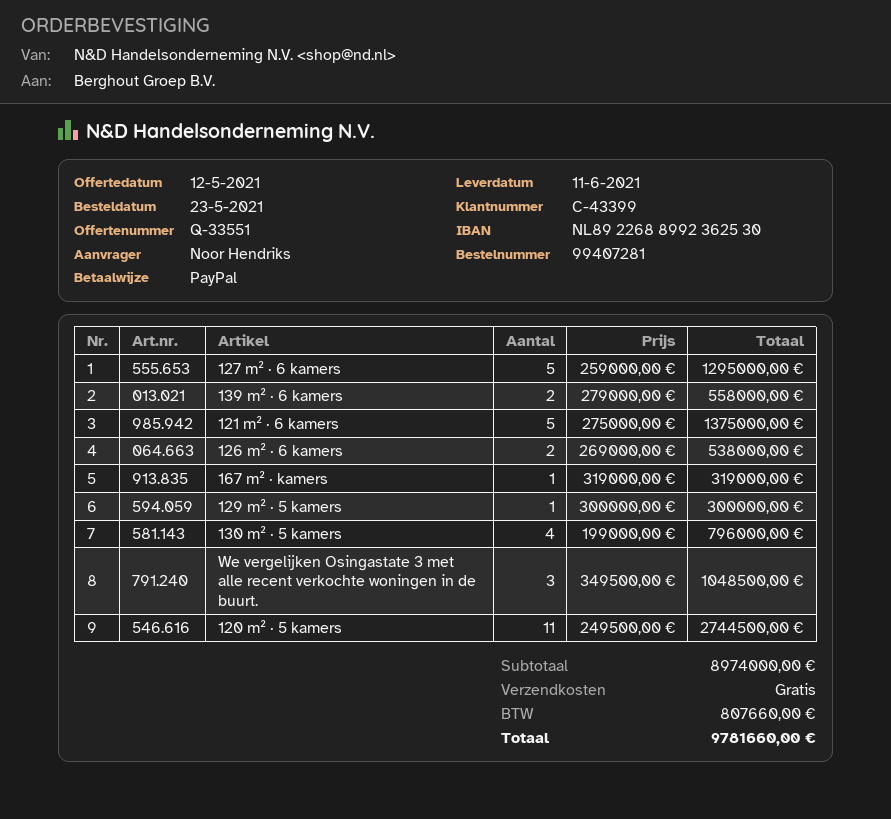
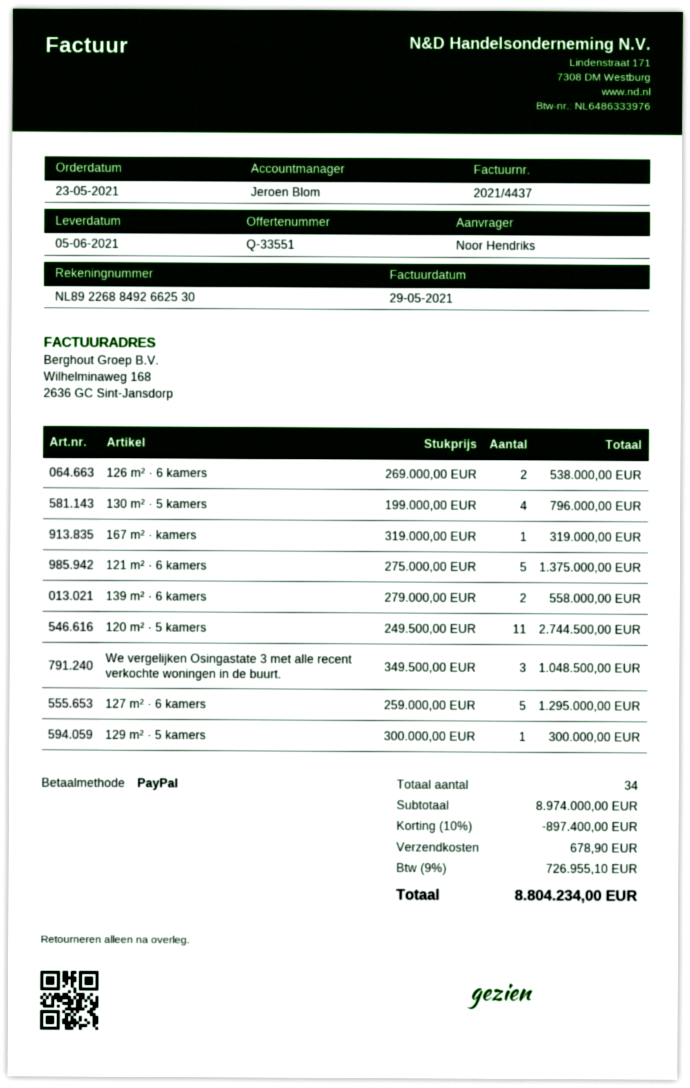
delivery date: 2021-06-11 -> 2021-06-05
bank account: NL8922688992362530 -> NL8922688492662530
discount: none -> 10% = 897400.00
shipping: 0.00 -> 678.90
tax: 807660.00 -> 726955.10
total: 9781660.00 -> 8804234.00

